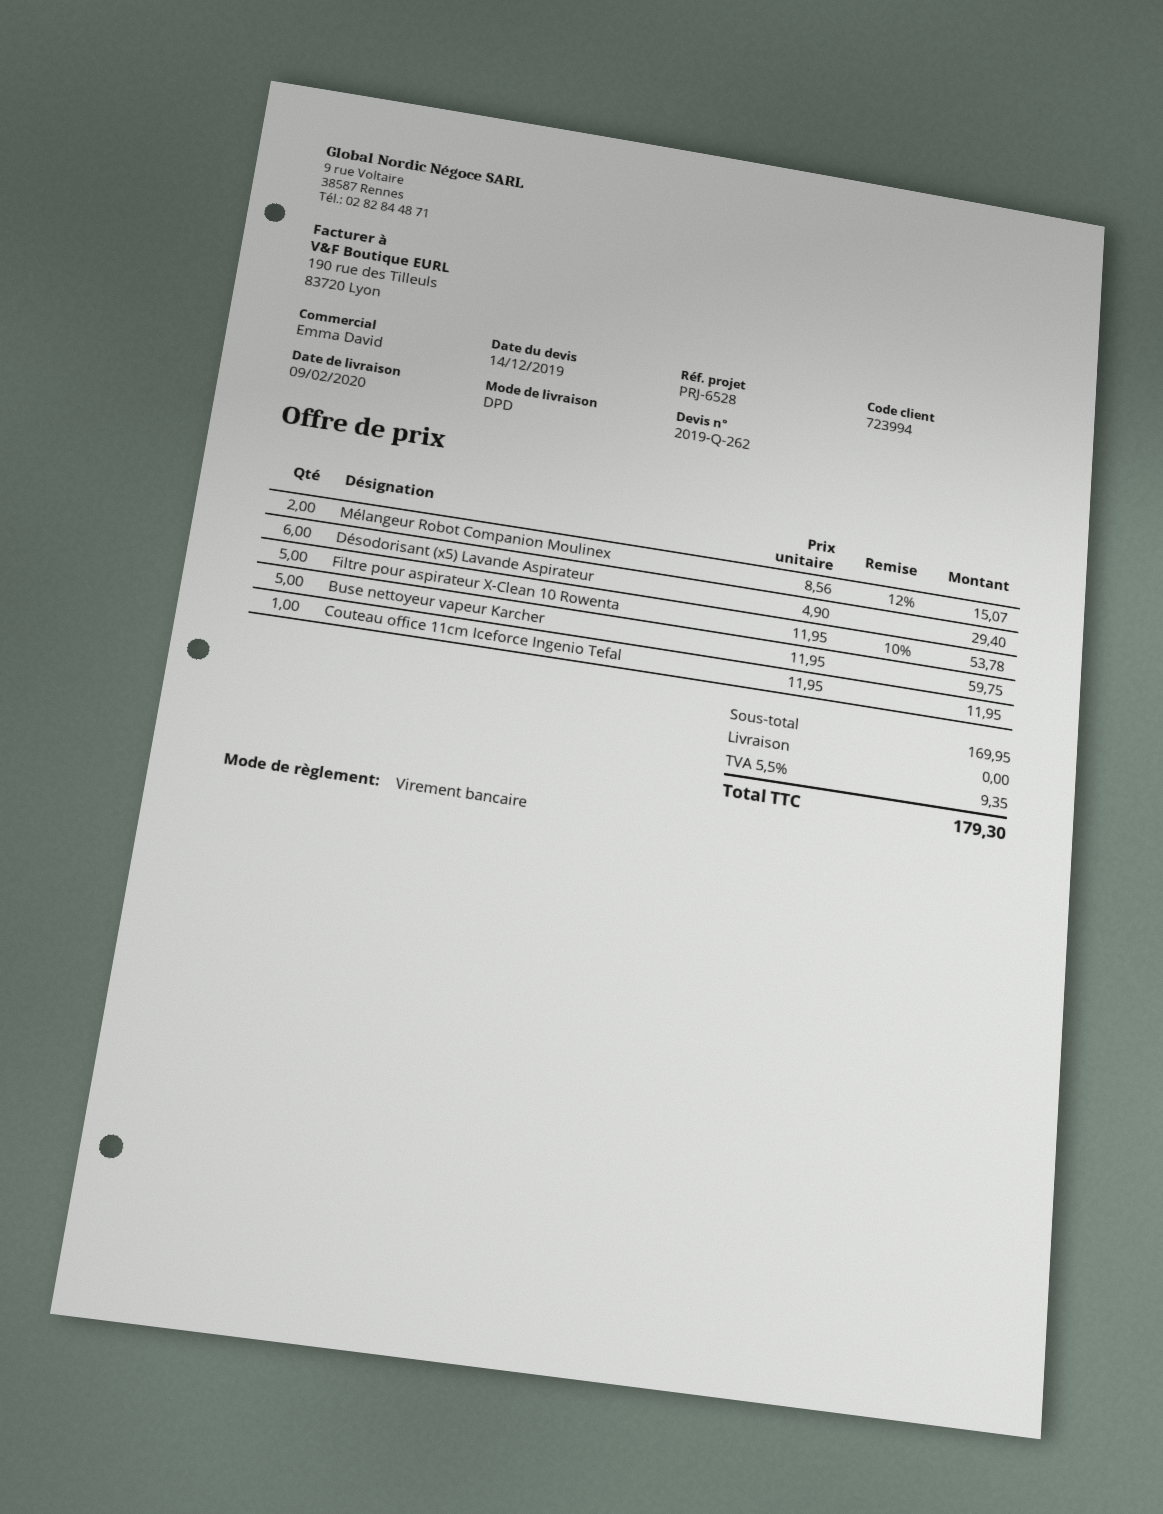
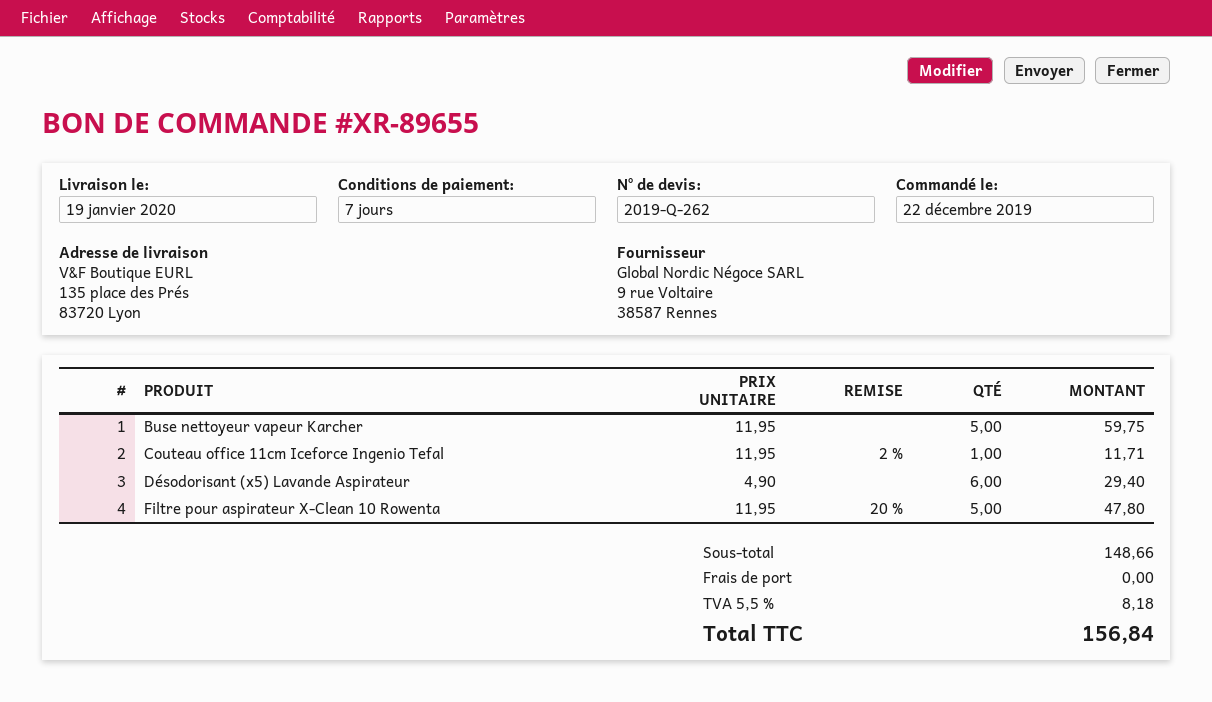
delivery date: 2020-02-09 -> 2020-01-19
Mélangeur Robot Companion Moulinex: 2 x 8.56 - 12% = 15.07 -> none
Filtre pour aspirateur X-Clean 10 Rowenta: 5 x 11.95 - 10% = 53.78 -> 5 x 11.95 - 20% = 47.80
Couteau office 11cm Iceforce Ingenio Tefal: 1 x 11.95 = 11.95 -> 1 x 11.95 - 2% = 11.71
subtotal: 169.95 -> 148.66
tax: 5.5% = 9.35 -> 5.5% = 8.18
total: 179.30 -> 156.84

